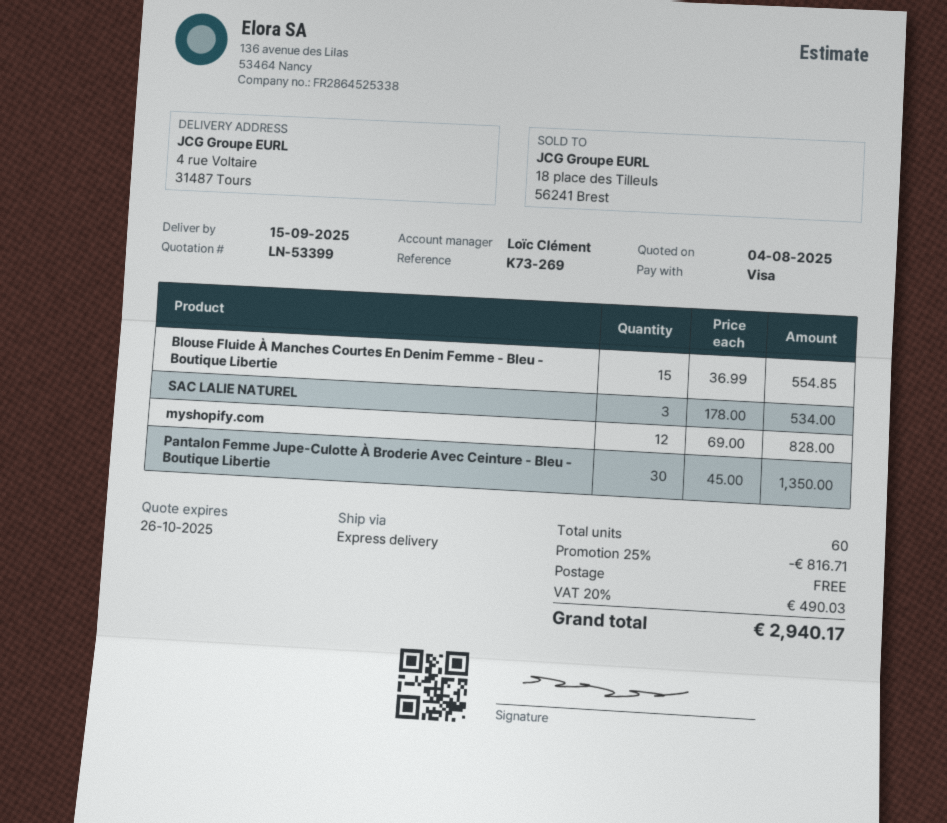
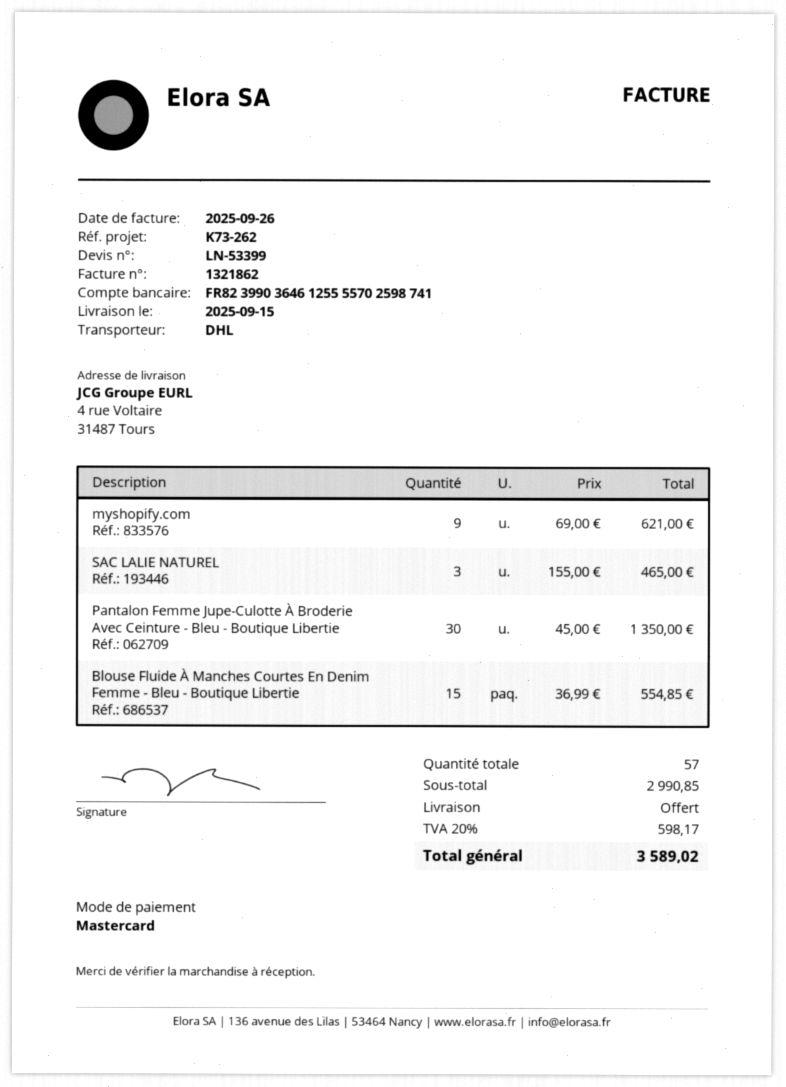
reference: K73-269 -> K73-262
payment method: Visa -> Mastercard
shipping method: express -> DHL
SAC LALIE NATUREL: 3 x 178.00 = 534.00 -> 3 x 155.00 = 465.00
myshopify.com: 12 x 69.00 = 828.00 -> 9 x 69.00 = 621.00
total quantity: 60 -> 57
discount: 25% = 816.71 -> none
tax: 20% = 490.03 -> 20% = 598.17
total: 2940.17 -> 3589.02

